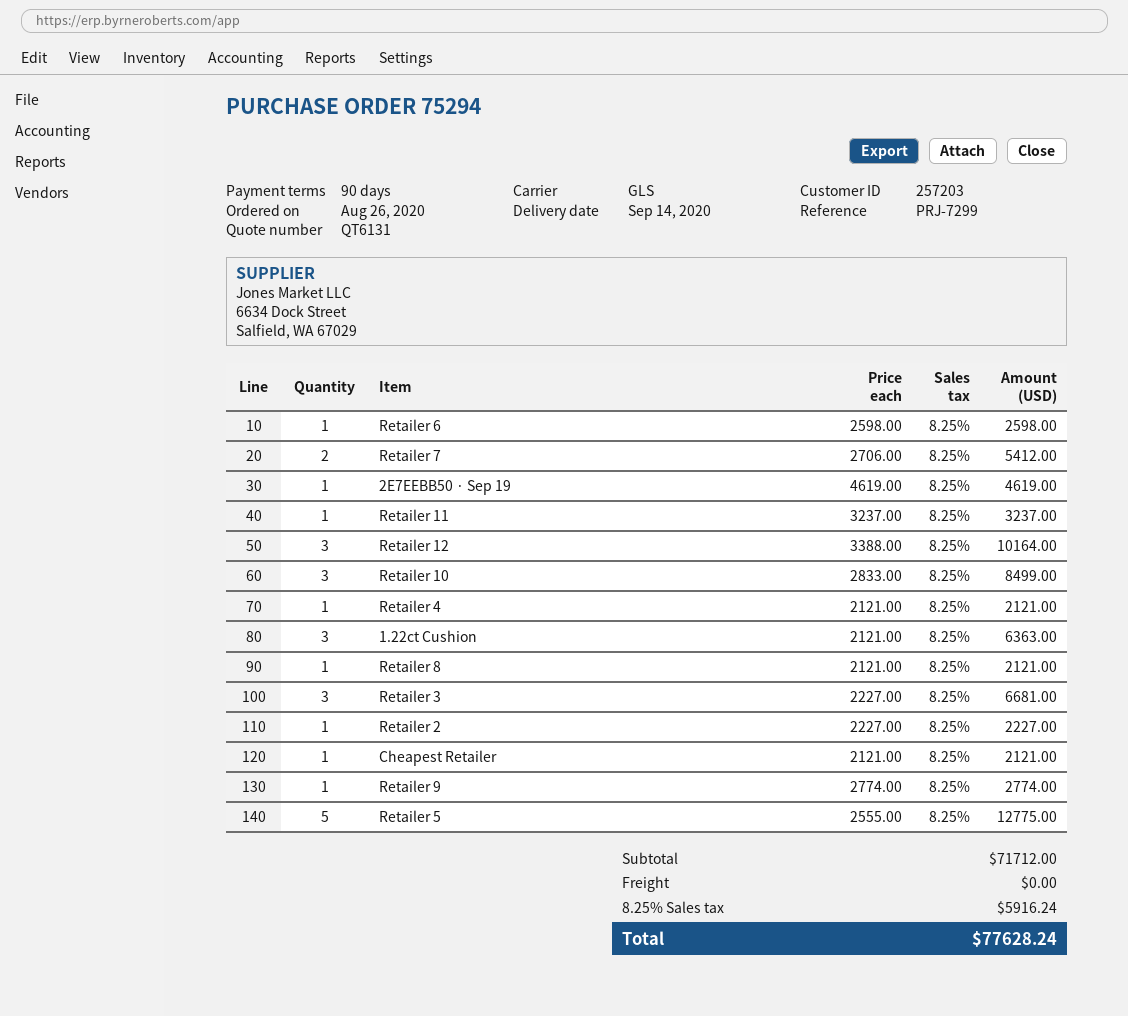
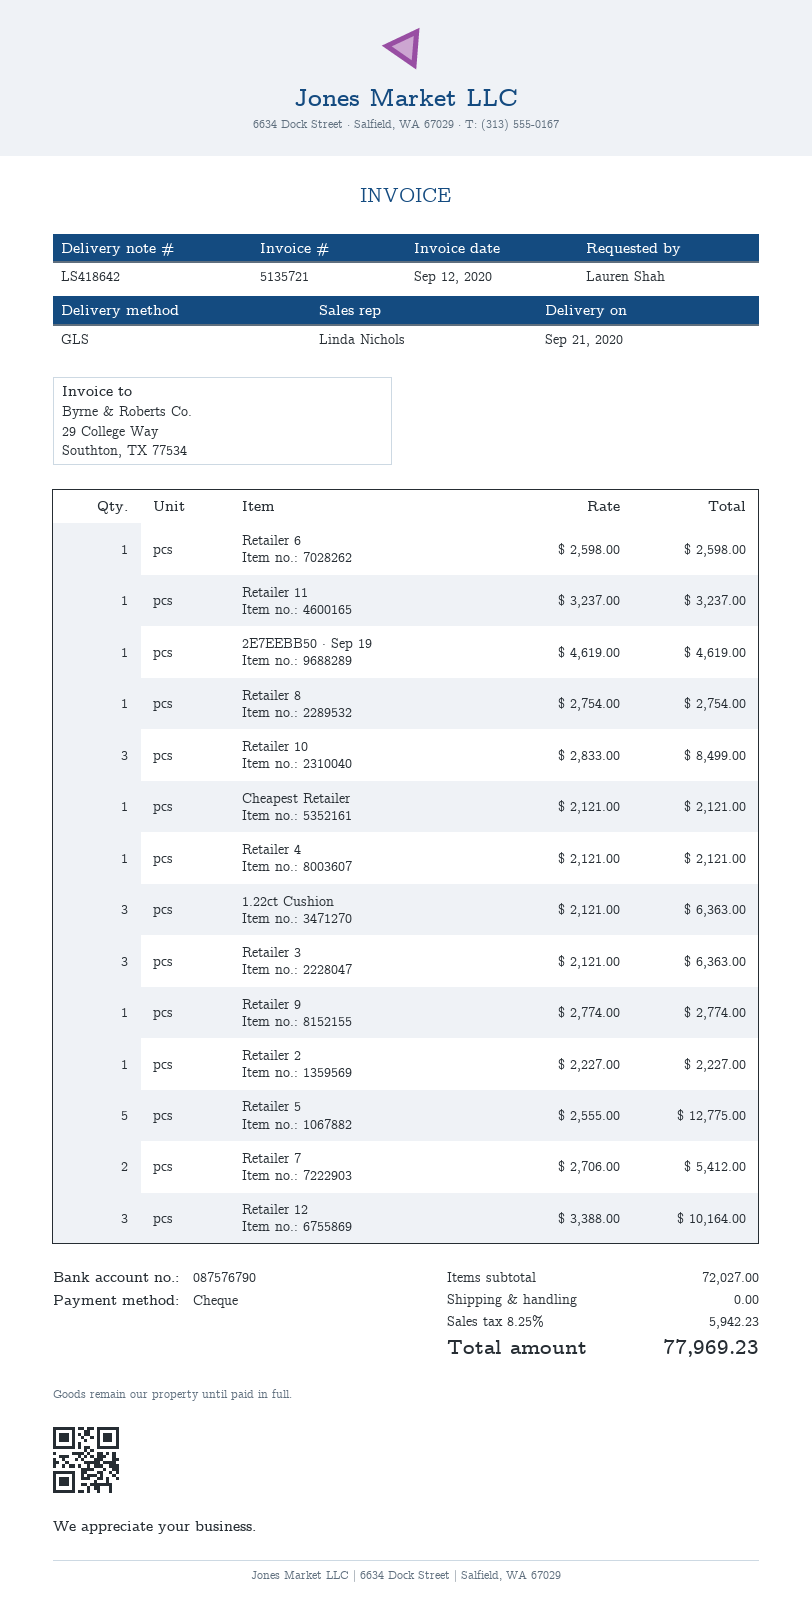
delivery date: 2020-09-14 -> 2020-09-21
Retailer 8: 1 x 2121.00 = 2121.00 -> 1 x 2754.00 = 2754.00
Retailer 3: 3 x 2227.00 = 6681.00 -> 3 x 2121.00 = 6363.00
subtotal: 71712.00 -> 72027.00
tax: 8.25% = 5916.24 -> 8.25% = 5942.23
total: 77628.24 -> 77969.23

